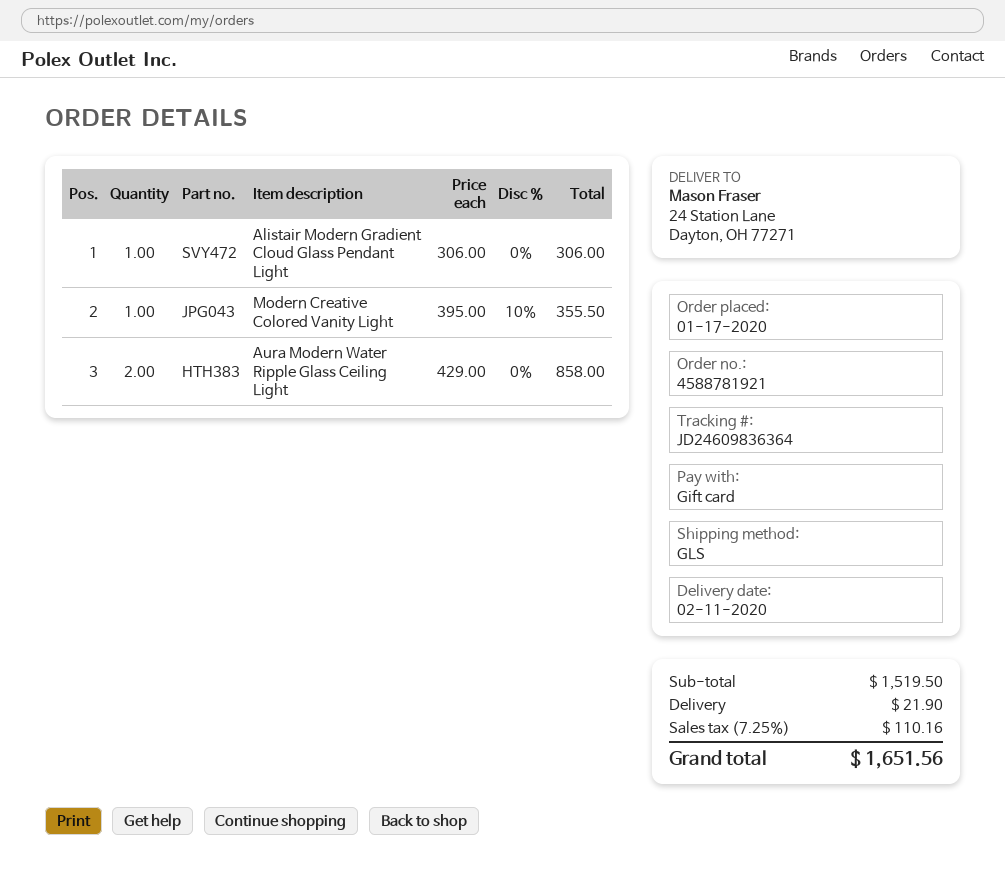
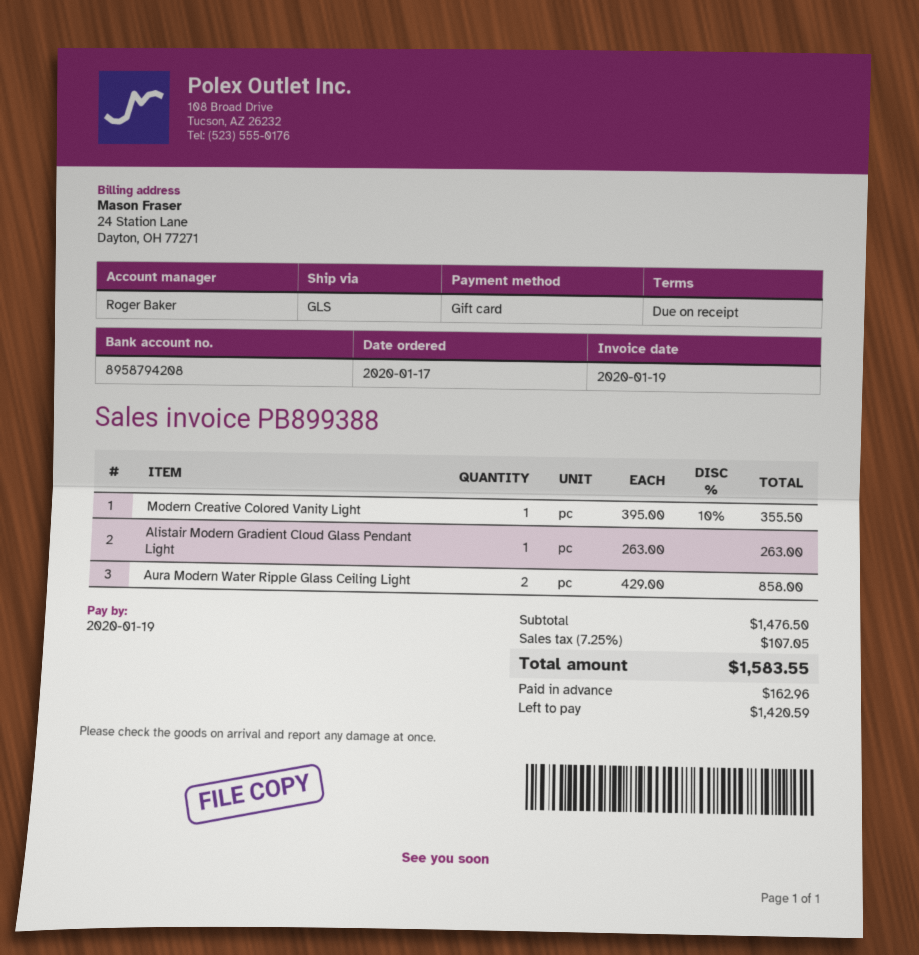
Alistair Modern Gradient Cloud Glass Pendant Light: 1 x 306.00 = 306.00 -> 1 x 263.00 = 263.00
subtotal: 1519.50 -> 1476.50
shipping: 21.90 -> none
tax: 7.25% = 110.16 -> 7.25% = 107.05
total: 1651.56 -> 1583.55

